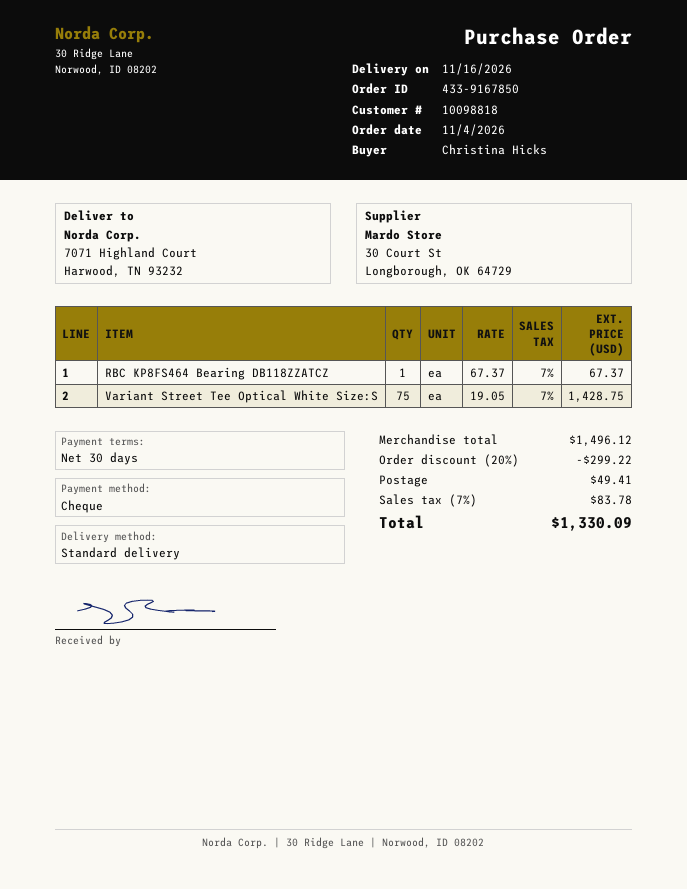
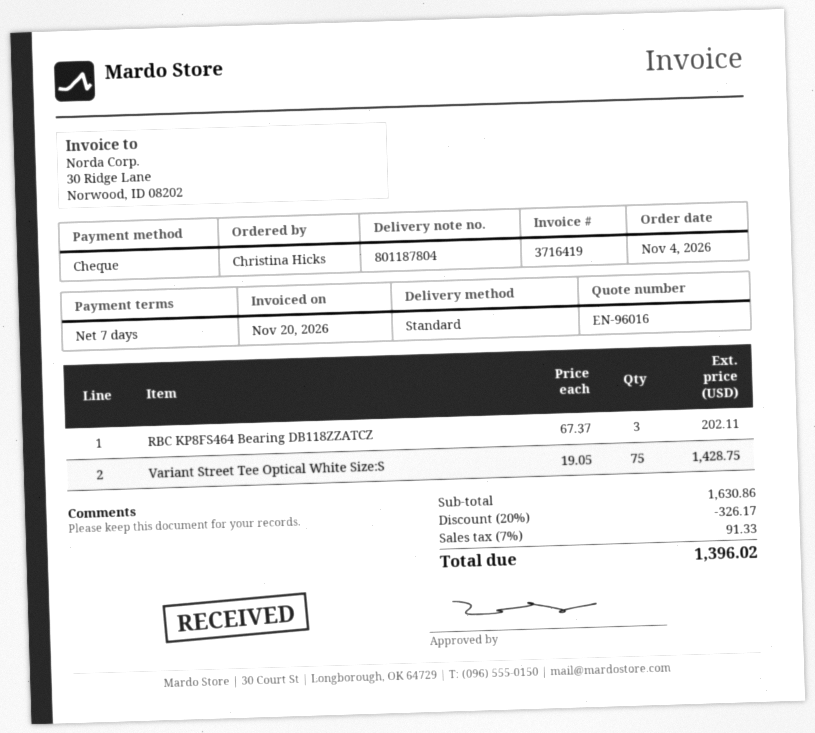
payment terms: 30 days -> 7 days
RBC KP8FS464 Bearing DB118ZZATCZ: 1 x 67.37 = 67.37 -> 3 x 67.37 = 202.11
subtotal: 1496.12 -> 1630.86
discount: 20% = 299.22 -> 20% = 326.17
shipping: 49.41 -> none
tax: 7% = 83.78 -> 7% = 91.33
total: 1330.09 -> 1396.02

